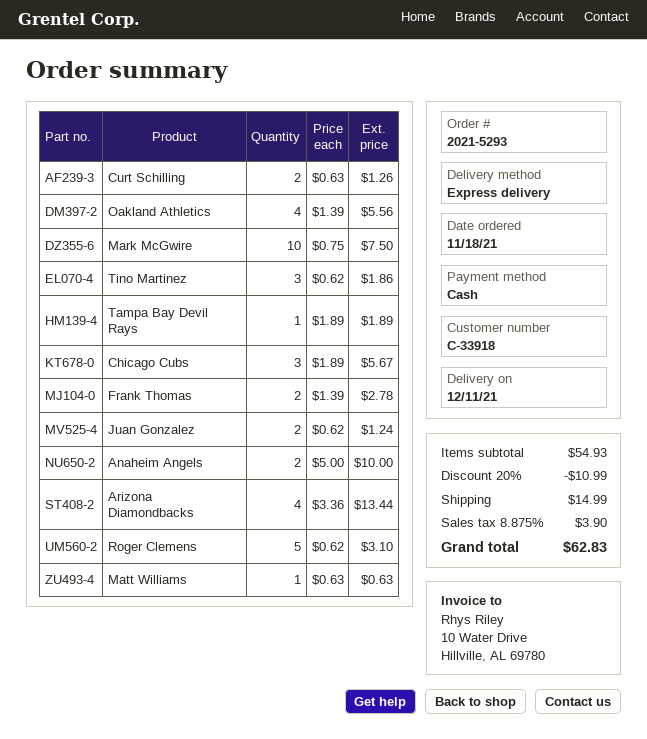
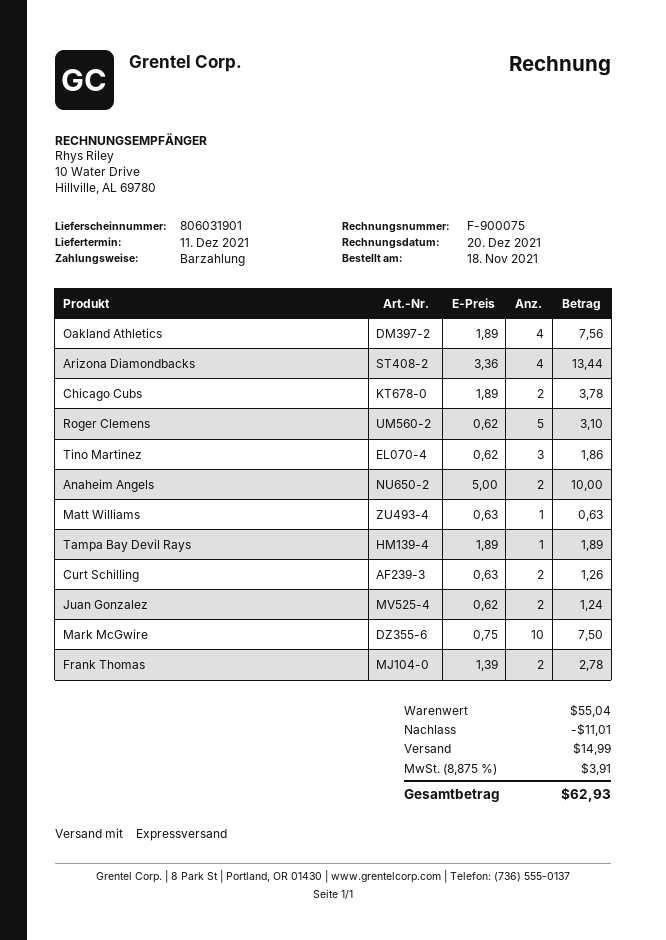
Oakland Athletics: 4 x 1.39 = 5.56 -> 4 x 1.89 = 7.56
Chicago Cubs: 3 x 1.89 = 5.67 -> 2 x 1.89 = 3.78
subtotal: 54.93 -> 55.04
discount: 10.99 -> 11.01
tax: 8.875% = 3.90 -> 8.875% = 3.91
total: 62.83 -> 62.93

